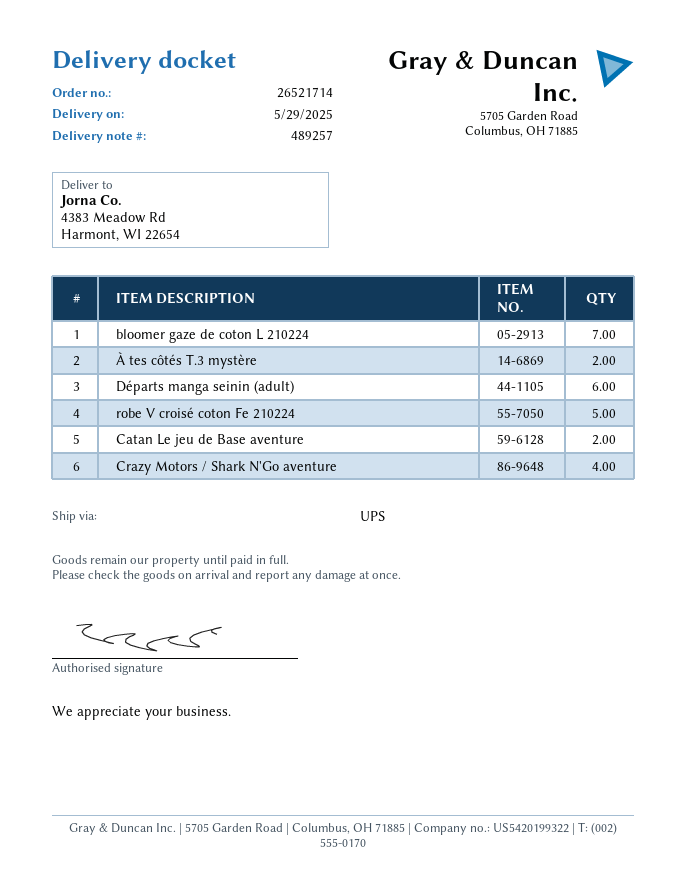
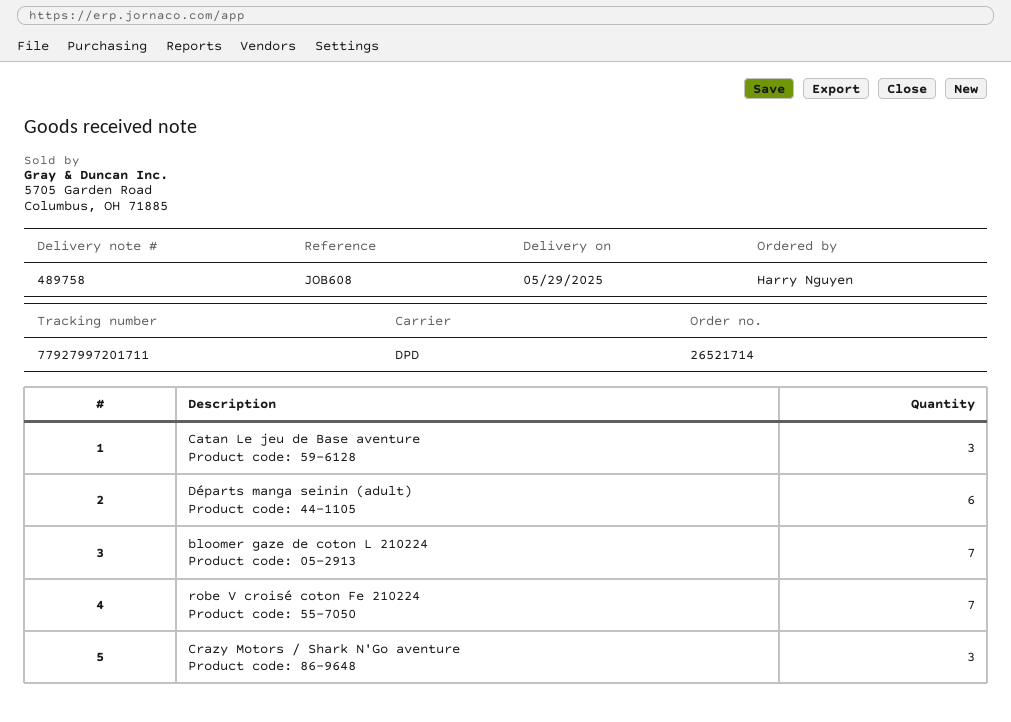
delivery note number: 489257 -> 489758
shipping method: UPS -> DPD
À tes côtés T.3 mystère: 2 -> none
robe V croisé coton Fe 210224: 5 -> 7
Catan Le jeu de Base aventure: 2 -> 3
Crazy Motors / Shark N'Go aventure: 4 -> 3

